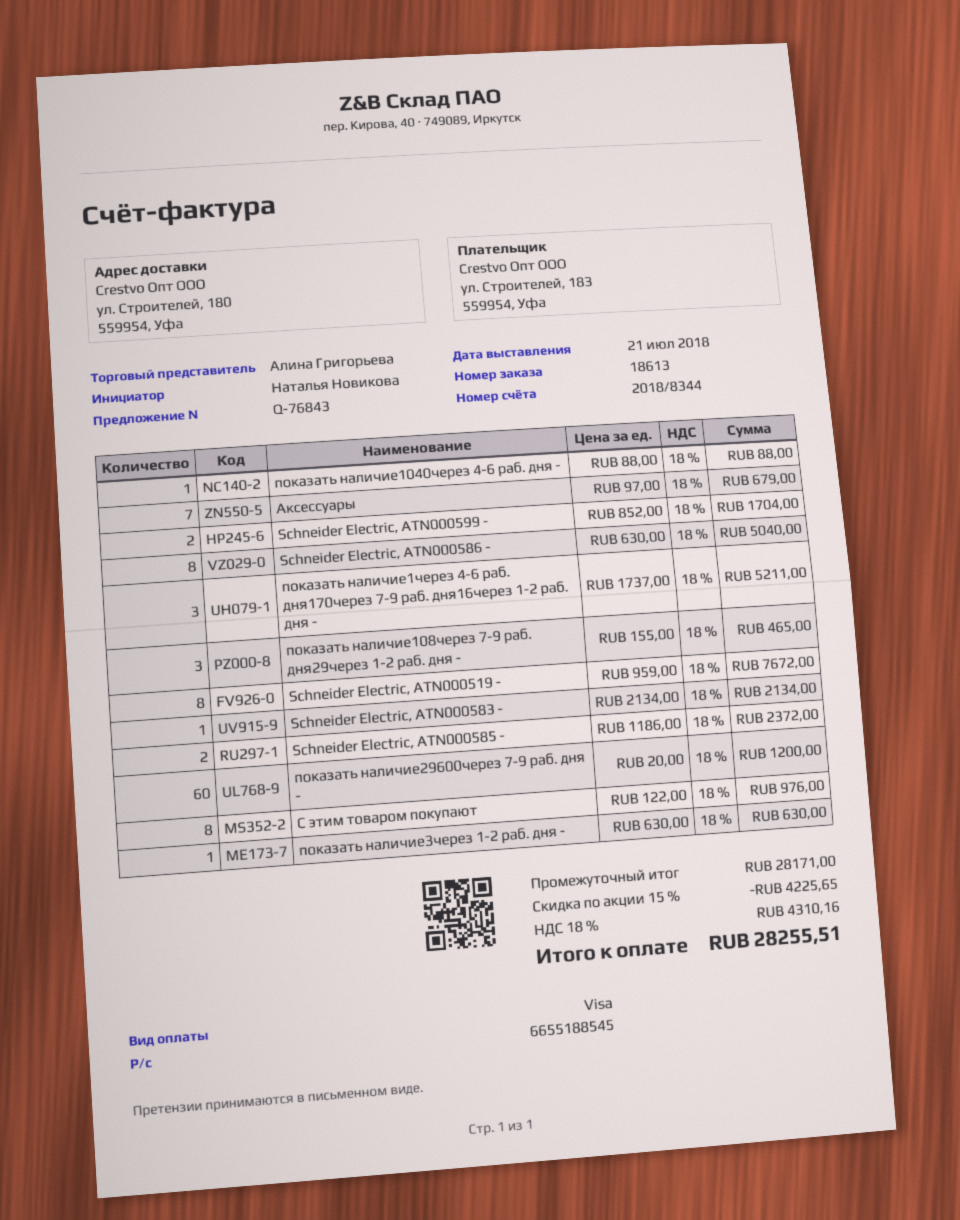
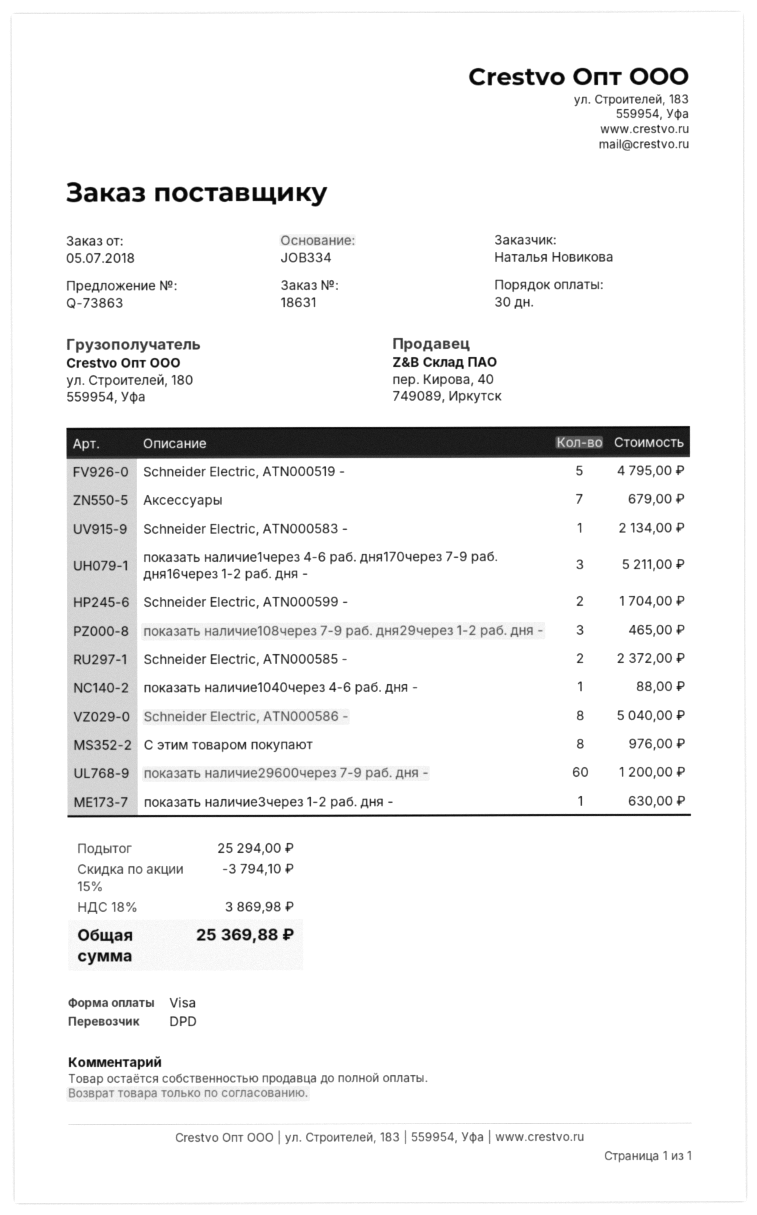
quote number: Q-76843 -> Q-73863
order number: 18613 -> 18631
Schneider Electric, ATN000519 -: 8 for 7672.00 -> 5 for 4795.00
subtotal: 28171.00 -> 25294.00
discount: 15% = 4225.65 -> 15% = 3794.10
tax: 18% = 4310.16 -> 18% = 3869.98
total: 28255.51 -> 25369.88

